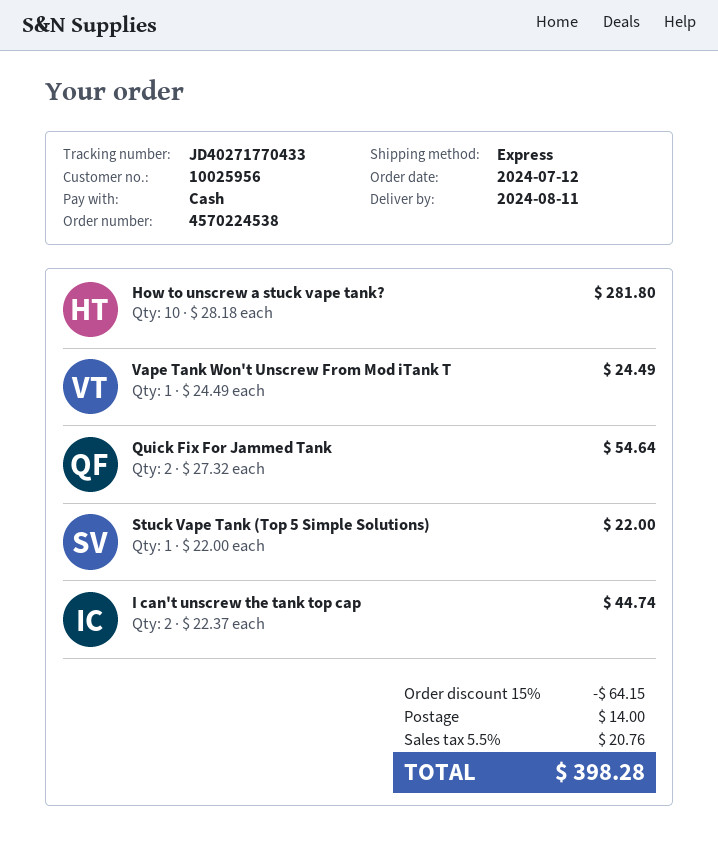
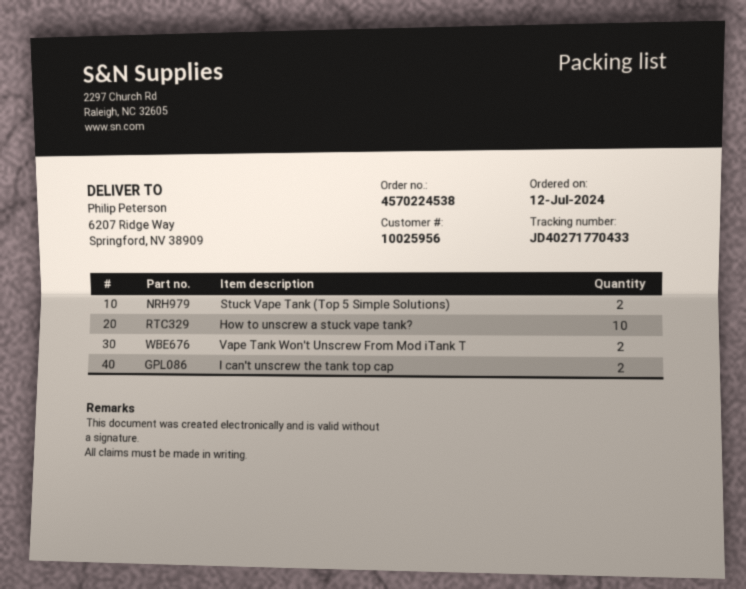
Vape Tank Won't Unscrew From Mod iTank T: 1 -> 2
Quick Fix For Jammed Tank: 2 -> none
Stuck Vape Tank (Top 5 Simple Solutions): 1 -> 2

